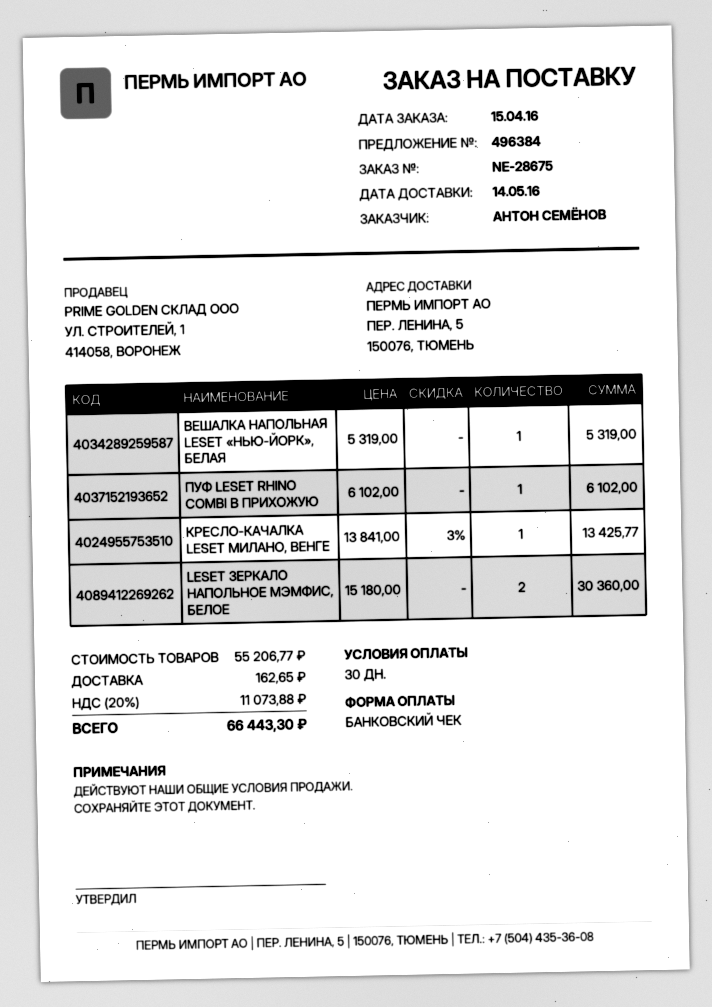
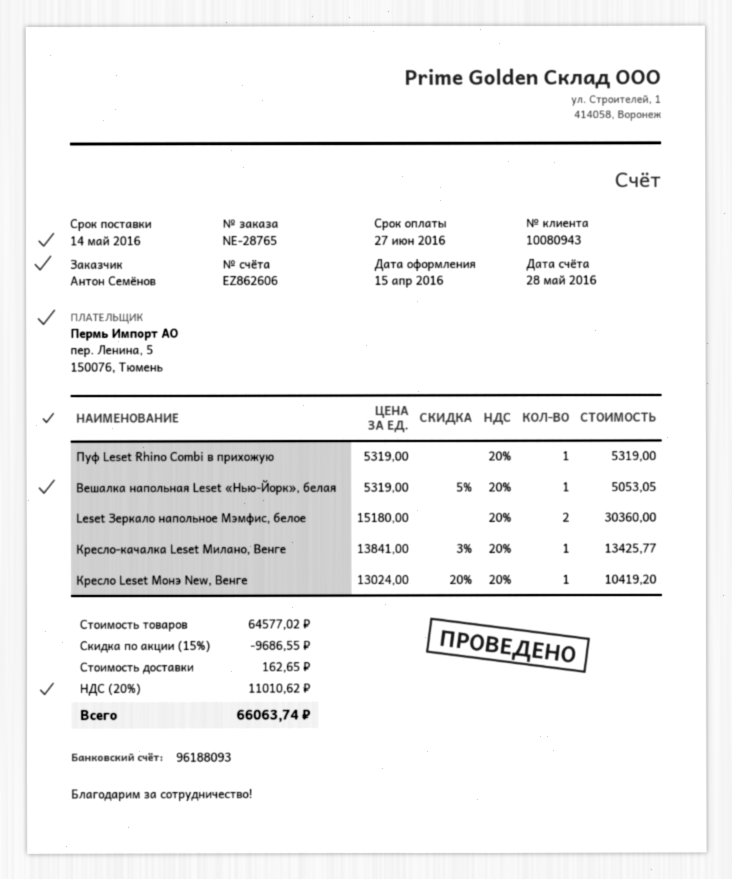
order number: NE-28675 -> NE-28765
ВЕШАЛКА НАПОЛЬНАЯ LESET «НЬЮ-ЙОРК», БЕЛАЯ: 1 x 5319.00 = 5319.00 -> 1 x 5319.00 - 5% = 5053.05
ПУФ LESET RHINO COMBI В ПРИХОЖУЮ: 1 x 6102.00 = 6102.00 -> 1 x 5319.00 = 5319.00
Кресло Leset Монэ New, Венге: none -> 1 x 13024.00 - 20% = 10419.20
subtotal: 55206.77 -> 64577.02
discount: none -> 15% = 9686.55
tax: 20% = 11073.88 -> 20% = 11010.62
total: 66443.30 -> 66063.74

